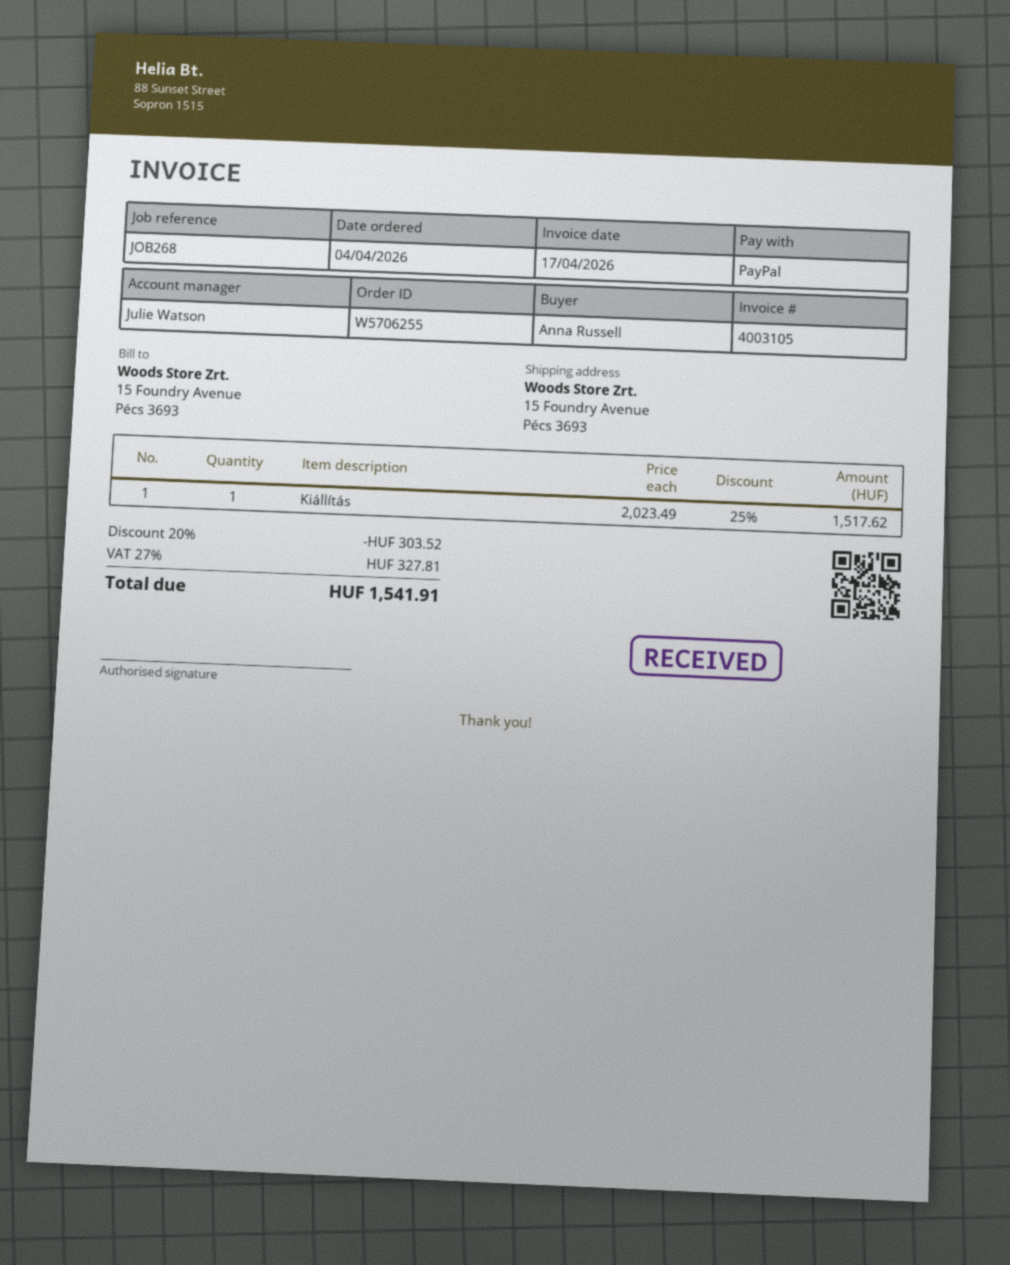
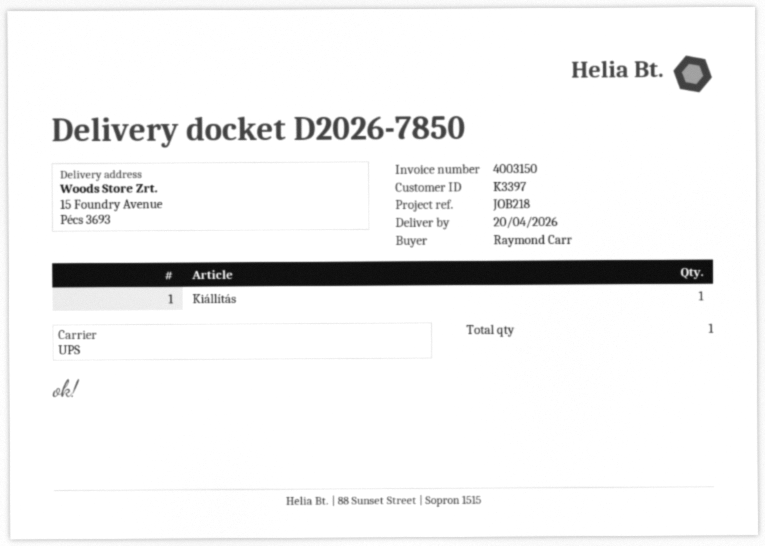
invoice number: 4003105 -> 4003150
reference: JOB268 -> JOB218
ordered by: Anna Russell -> Raymond Carr

